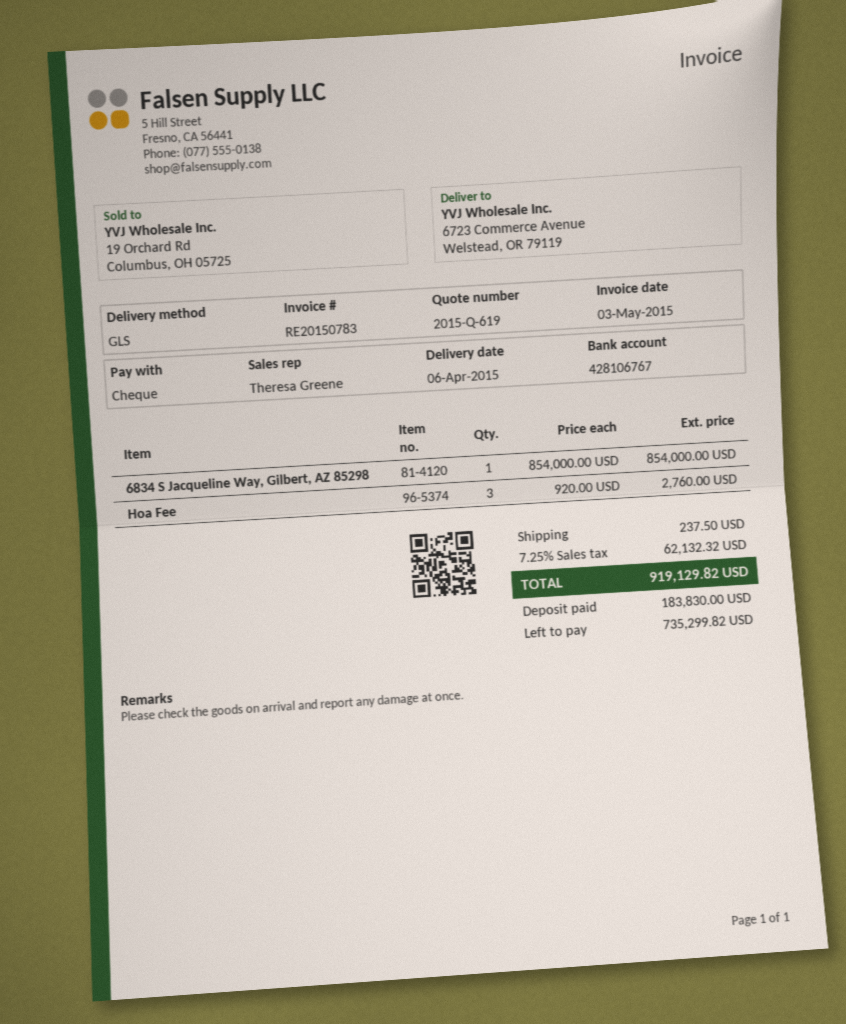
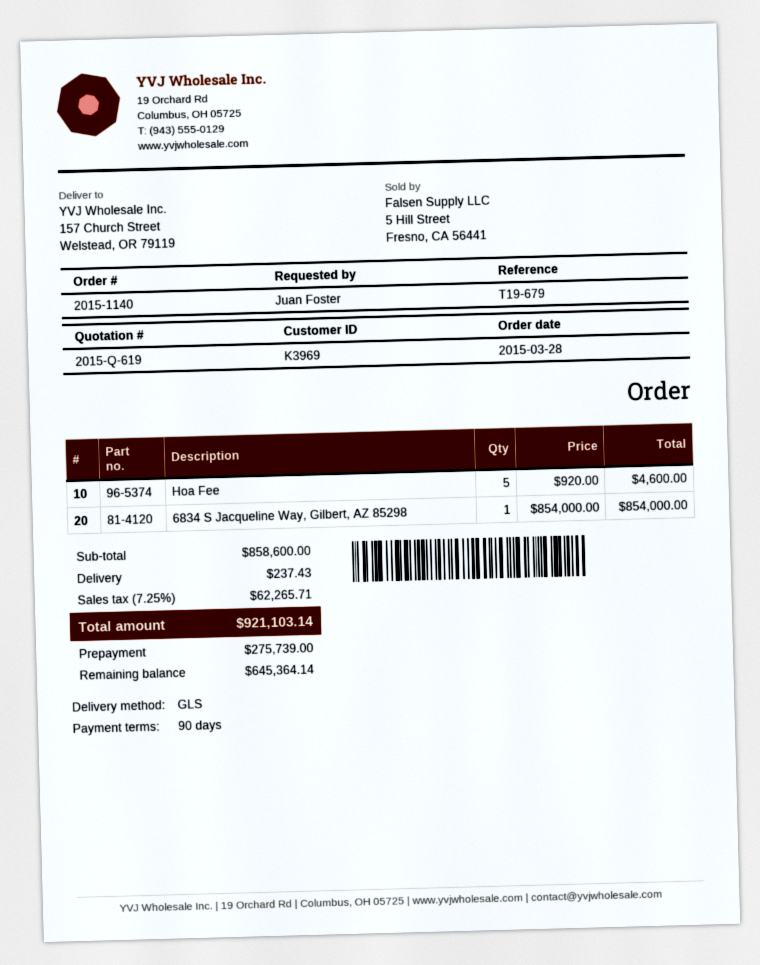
ship to: 6723 Commerce Avenue, Welstead, OR 79119 -> 157 Church Street, Welstead, OR 79119
Hoa Fee: 3 x 920.00 = 2760.00 -> 5 x 920.00 = 4600.00
shipping: 237.50 -> 237.43
tax: 7.25% = 62132.32 -> 7.25% = 62265.71
total: 919129.82 -> 921103.14
deposit: 183830.00 -> 275739.00
balance: 735299.82 -> 645364.14

